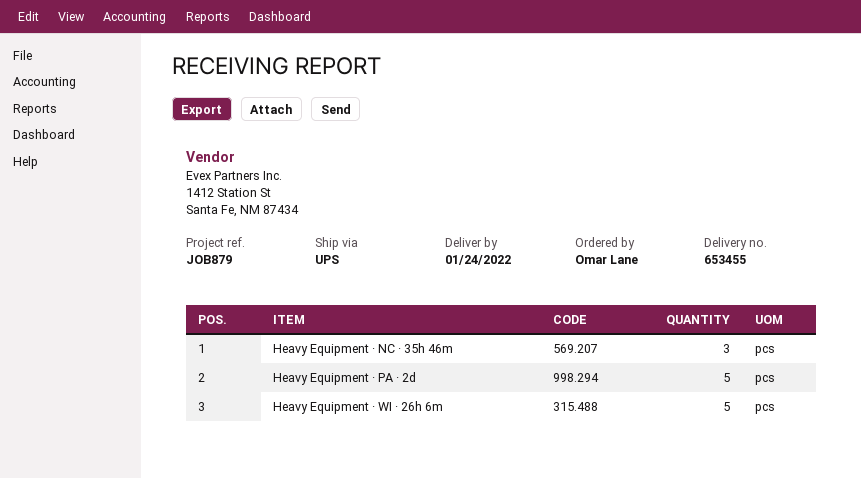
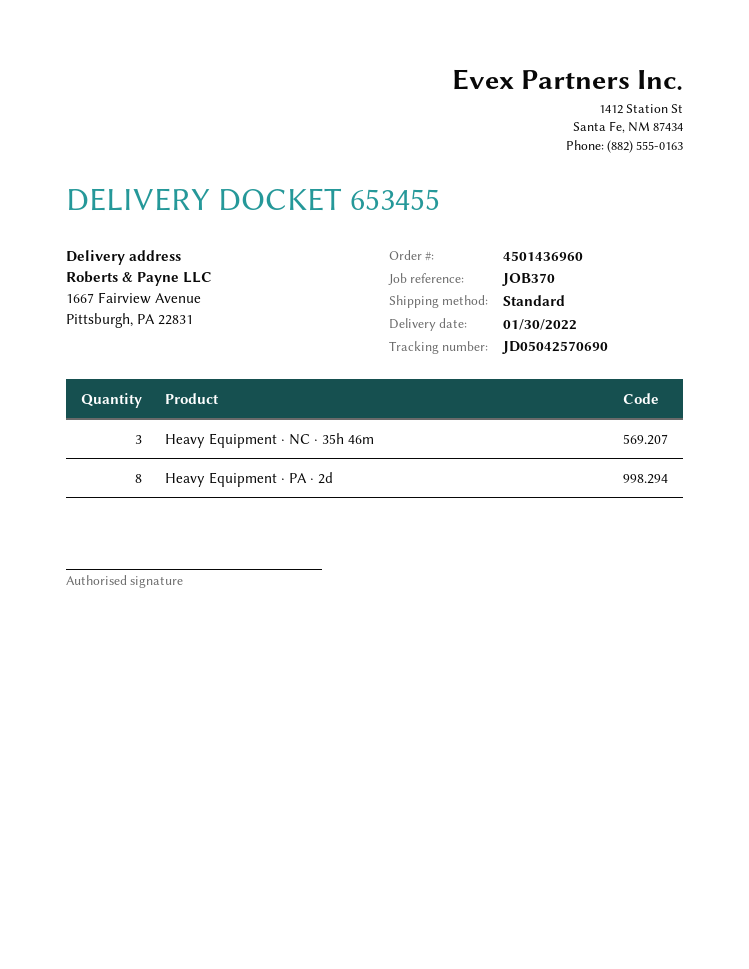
delivery date: 2022-01-24 -> 2022-01-30
reference: JOB879 -> JOB370
shipping method: UPS -> standard
Heavy Equipment · PA · 2d: 5 -> 8
Heavy Equipment · WI · 26h 6m: 5 -> none

